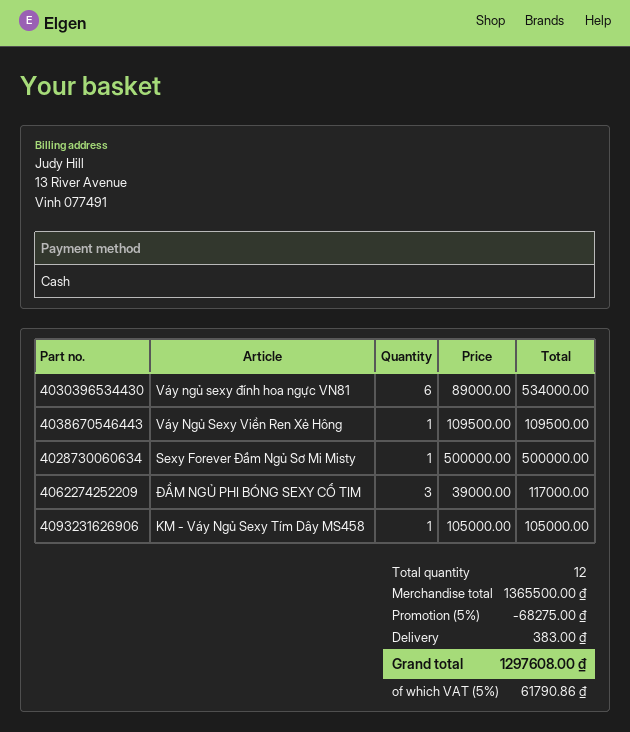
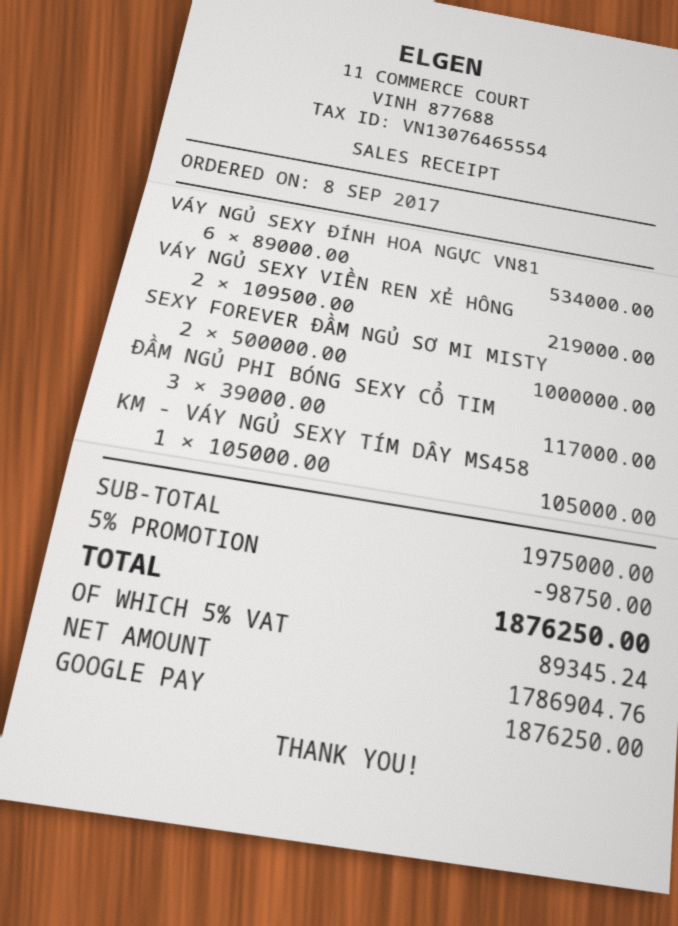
payment method: cash -> Google Pay
Váy Ngủ Sexy Viền Ren Xẻ Hông: 1 x 109500.00 = 109500.00 -> 2 x 109500.00 = 219000.00
Sexy Forever Đầm Ngủ Sơ Mi Misty: 1 x 500000.00 = 500000.00 -> 2 x 500000.00 = 1000000.00
subtotal: 1365500.00 -> 1975000.00
discount: 5% = 68275.00 -> 5% = 98750.00
shipping: 383.00 -> none
tax: 5% = 61790.86 -> 5% = 89345.24
total: 1297608.00 -> 1876250.00

